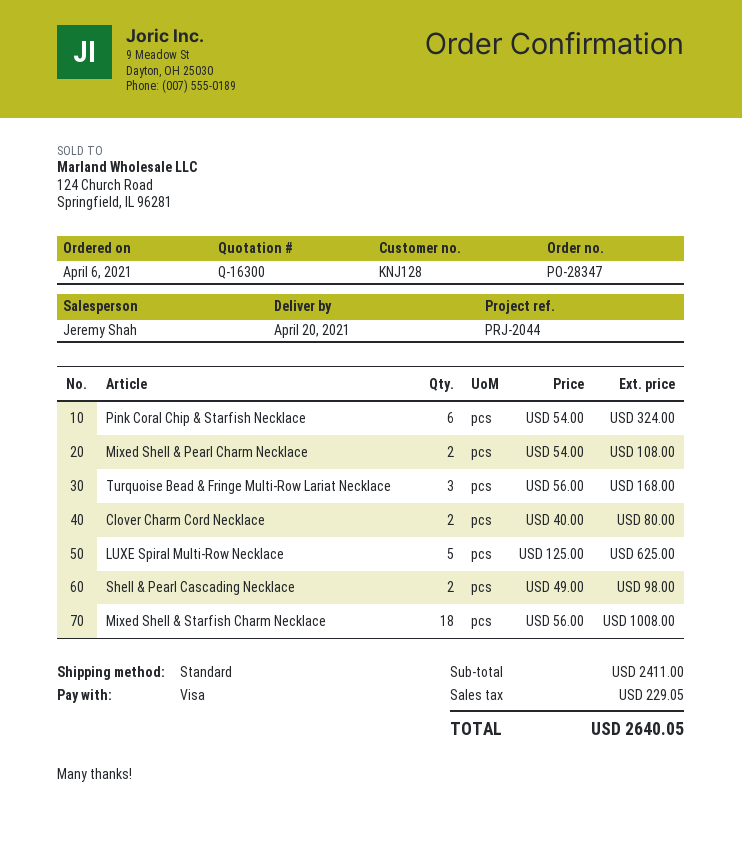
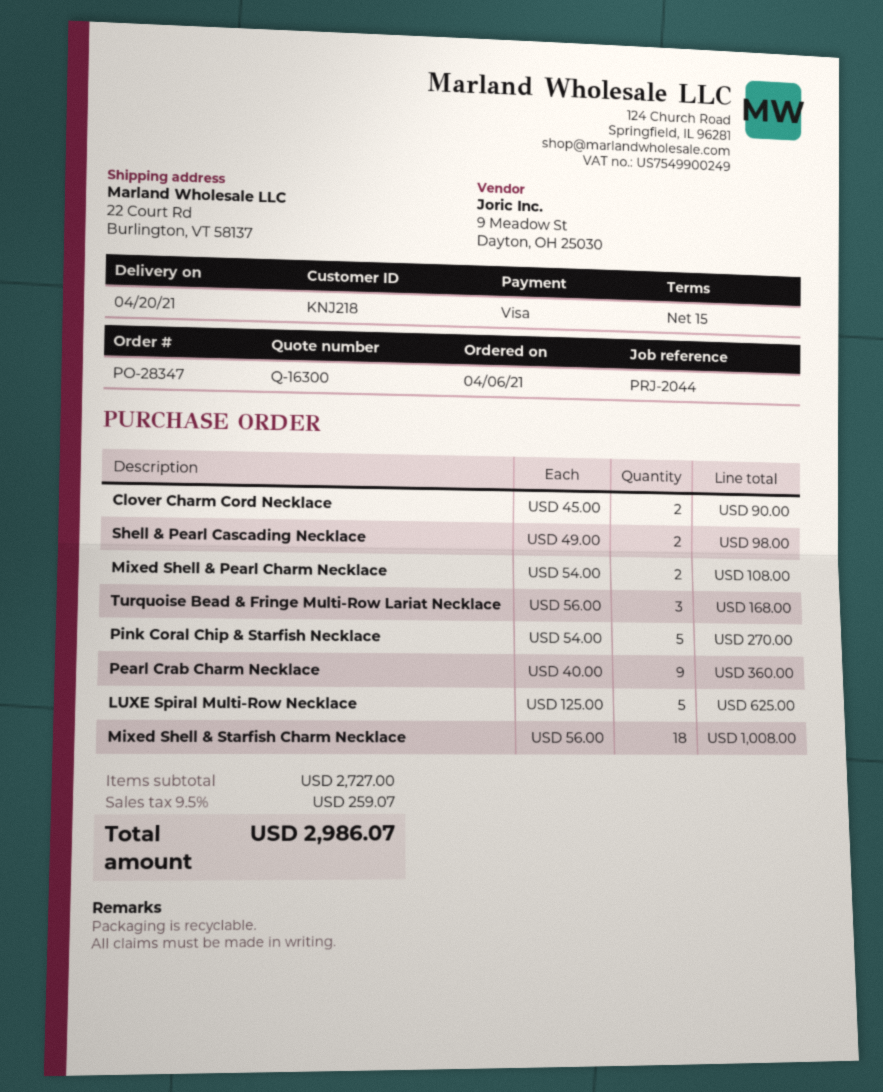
customer number: KNJ128 -> KNJ218
Pink Coral Chip & Starfish Necklace: 6 x 54.00 = 324.00 -> 5 x 54.00 = 270.00
Clover Charm Cord Necklace: 2 x 40.00 = 80.00 -> 2 x 45.00 = 90.00
Pearl Crab Charm Necklace: none -> 9 x 40.00 = 360.00
subtotal: 2411.00 -> 2727.00
tax: 229.05 -> 259.07
total: 2640.05 -> 2986.07

